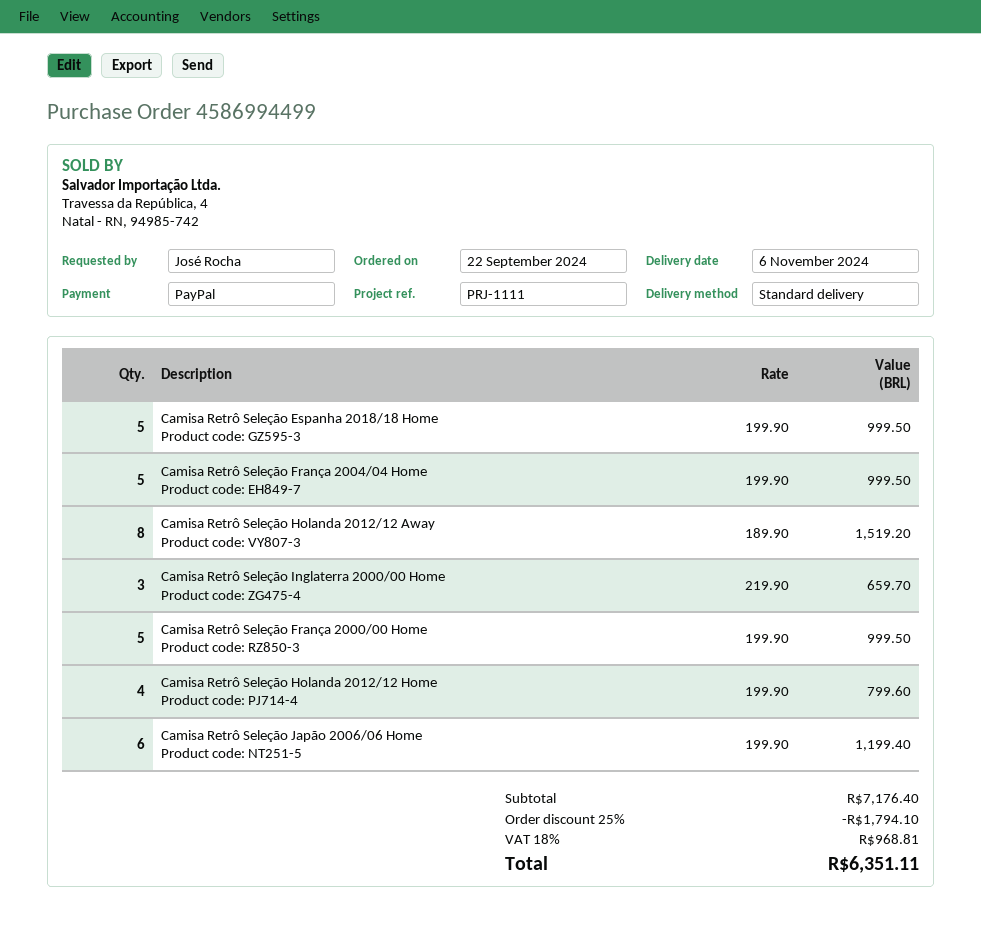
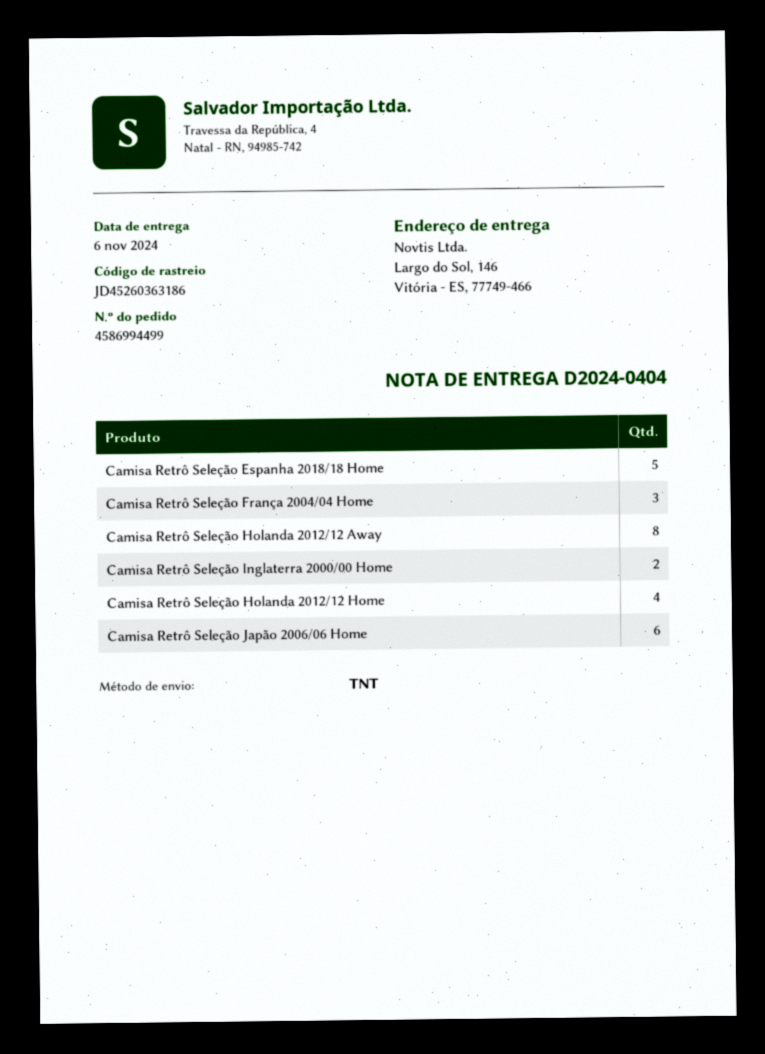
shipping method: standard -> TNT
Camisa Retrô Seleção França 2004/04 Home: 5 -> 3
Camisa Retrô Seleção Inglaterra 2000/00 Home: 3 -> 2
Camisa Retrô Seleção França 2000/00 Home: 5 -> none

